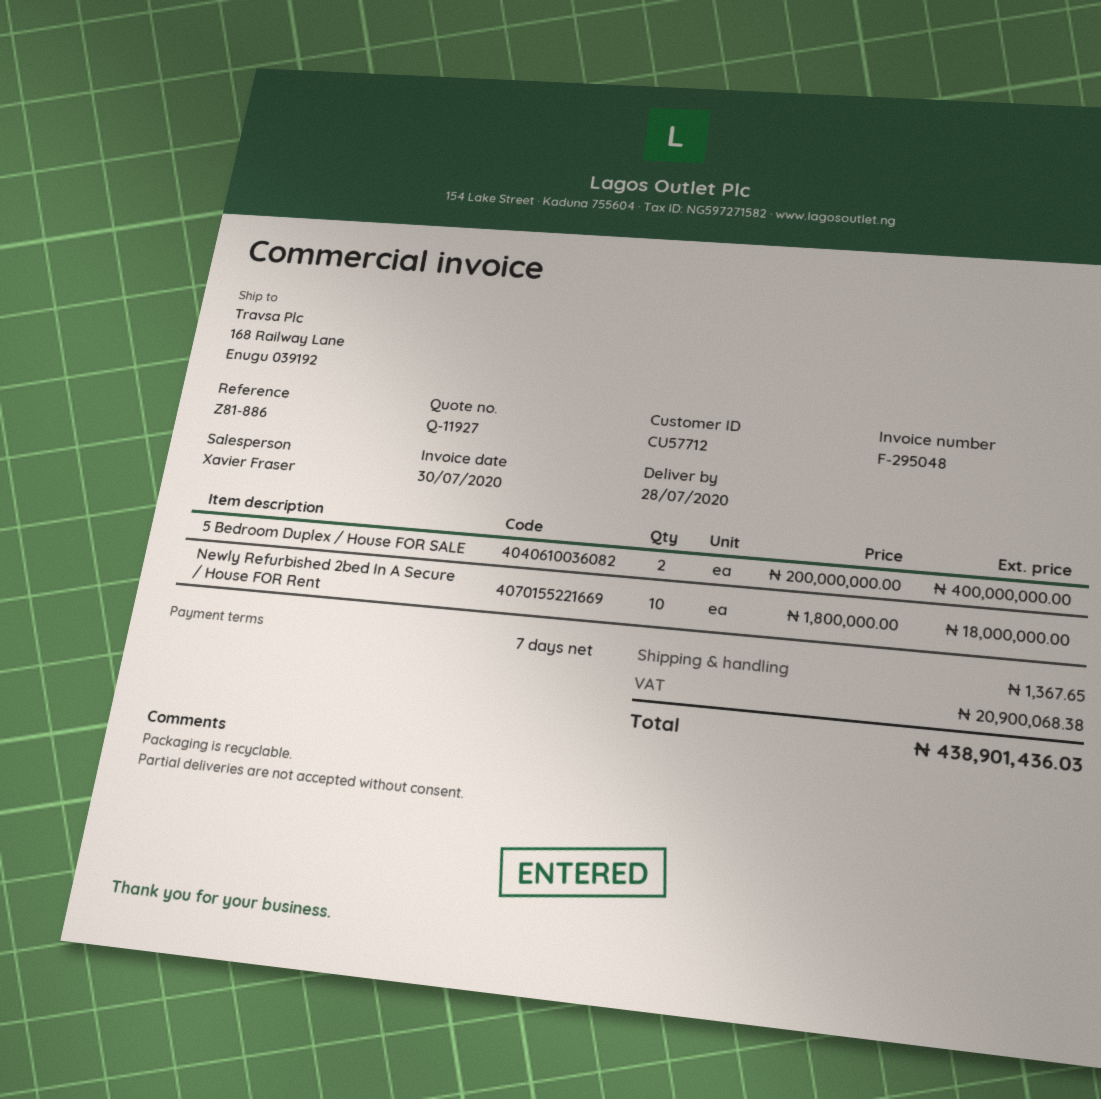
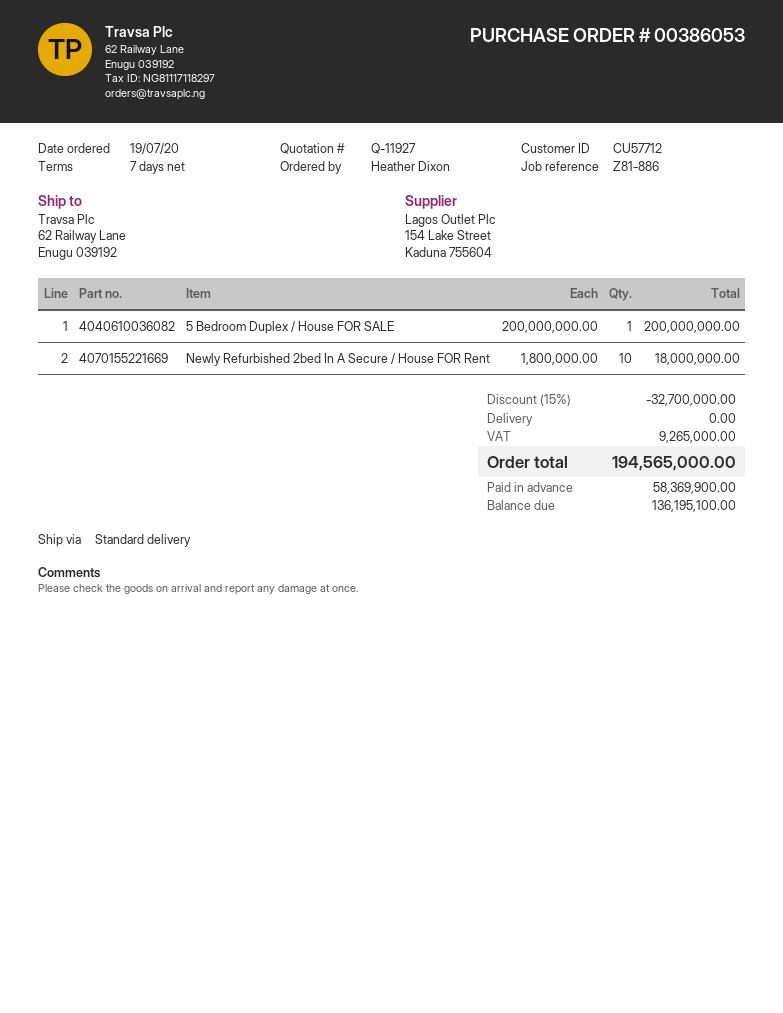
ship to: 168 Railway Lane, Enugu 039192 -> 62 Railway Lane, Enugu 039192
5 Bedroom Duplex / House FOR SALE: 2 x 200000000.00 = 400000000.00 -> 1 x 200000000.00 = 200000000.00
discount: none -> 15% = 32700000.00
shipping: 1367.65 -> 0.00
tax: 20900068.38 -> 9265000.00
total: 438901436.03 -> 194565000.00

